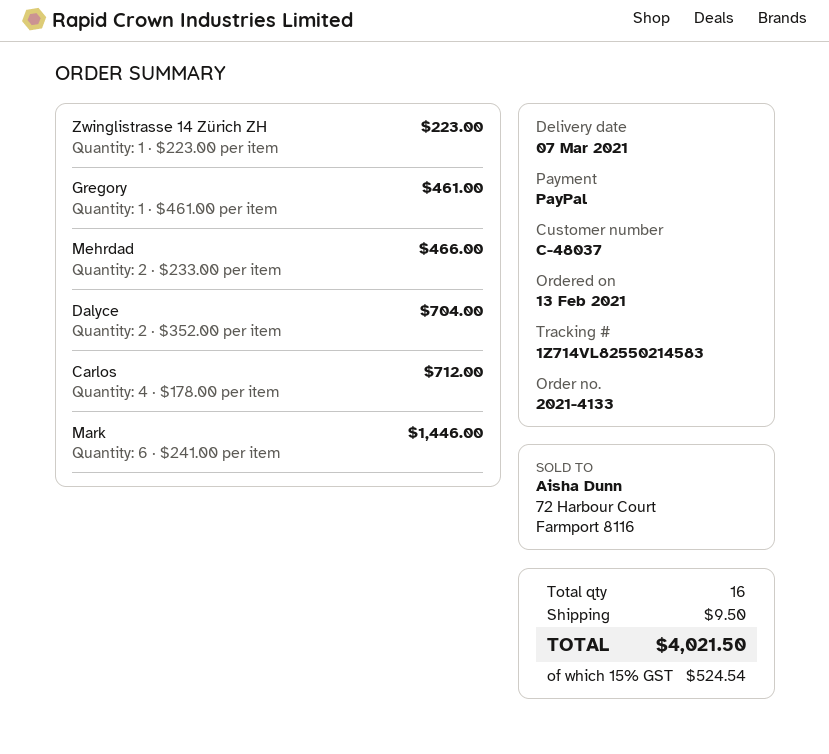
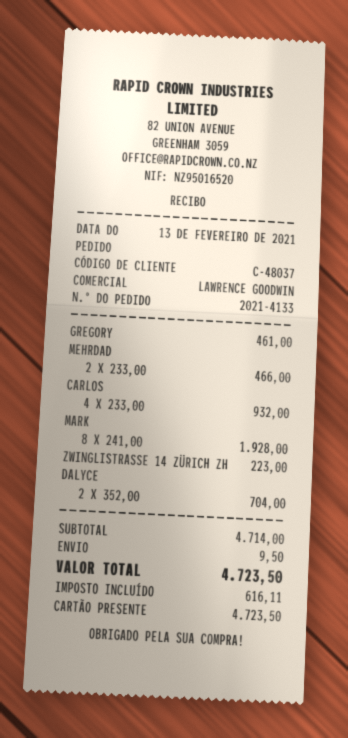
payment method: PayPal -> gift card
Carlos: 4 x 178.00 = 712.00 -> 4 x 233.00 = 932.00
Mark: 6 x 241.00 = 1446.00 -> 8 x 241.00 = 1928.00
tax: 524.54 -> 616.11
total: 4021.50 -> 4723.50

